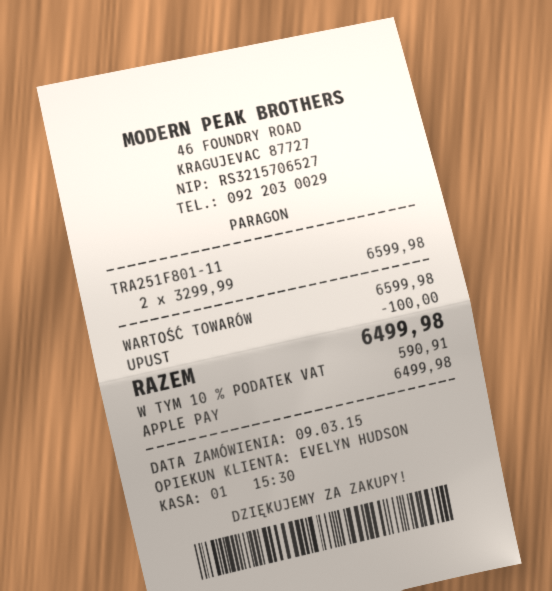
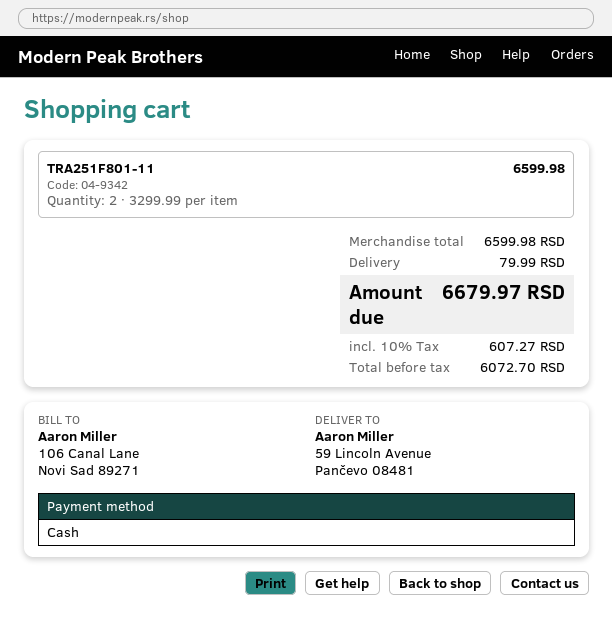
payment method: Apple Pay -> cash
discount: 100.00 -> none
shipping: none -> 79.99
tax: 10% = 590.91 -> 10% = 607.27
total: 6499.98 -> 6679.97

